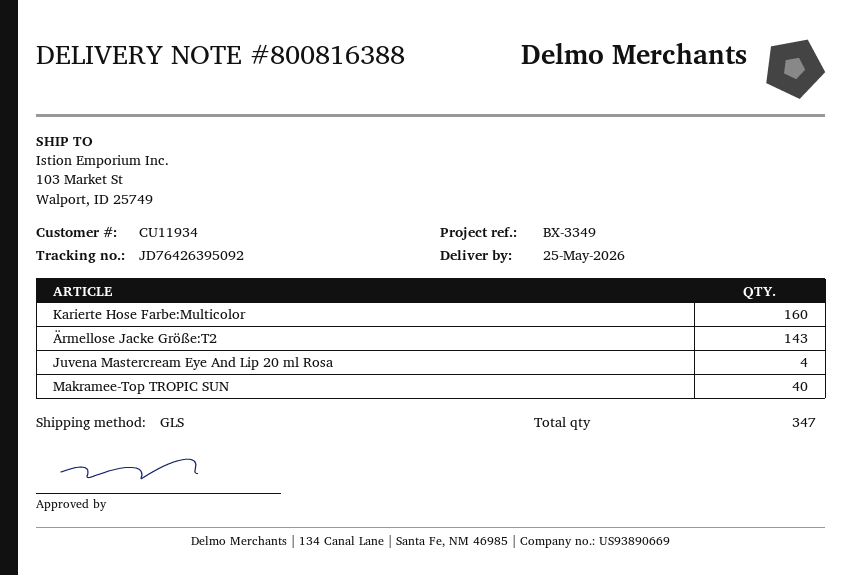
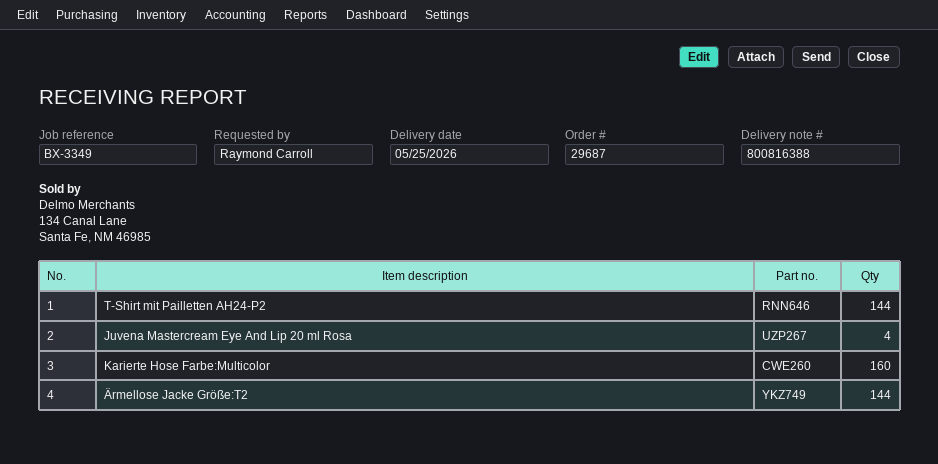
Ärmellose Jacke Größe:T2: 143 -> 144
Makramee-Top TROPIC SUN: 40 -> none
T-Shirt mit Pailletten AH24-P2: none -> 144

